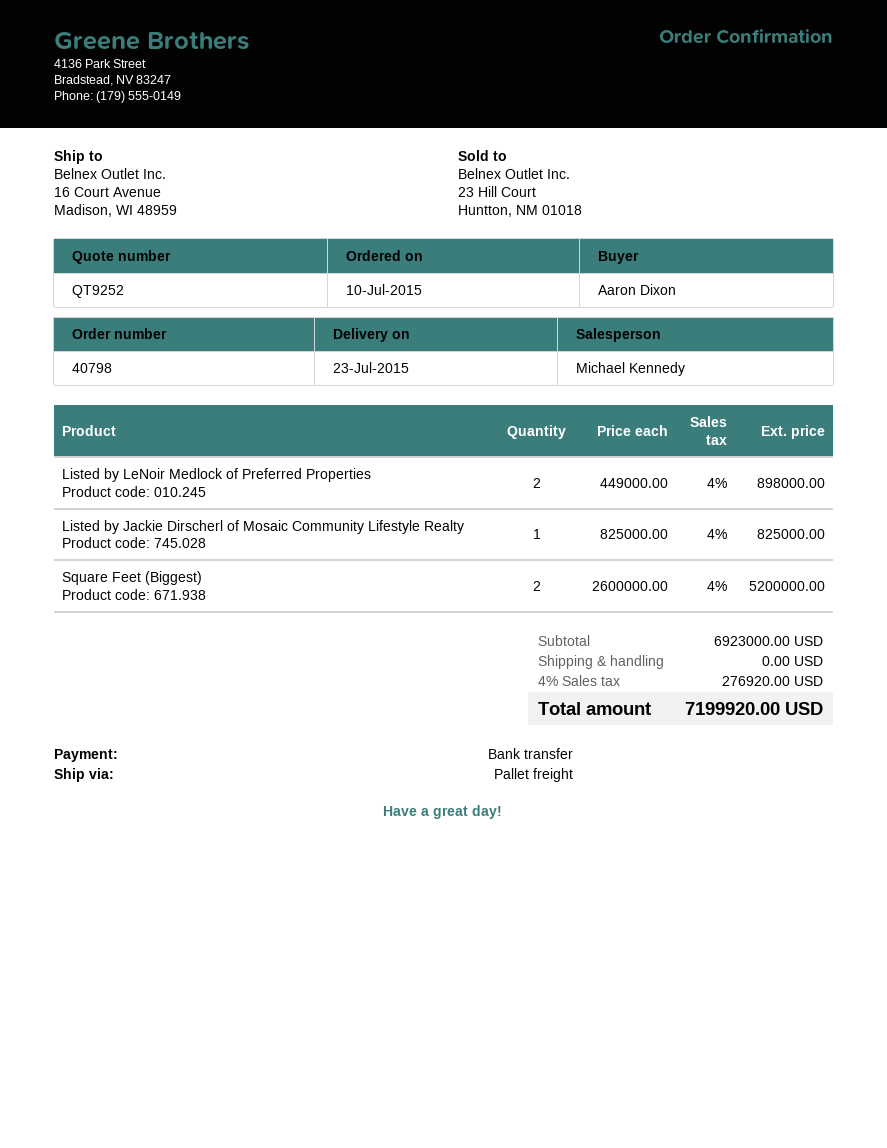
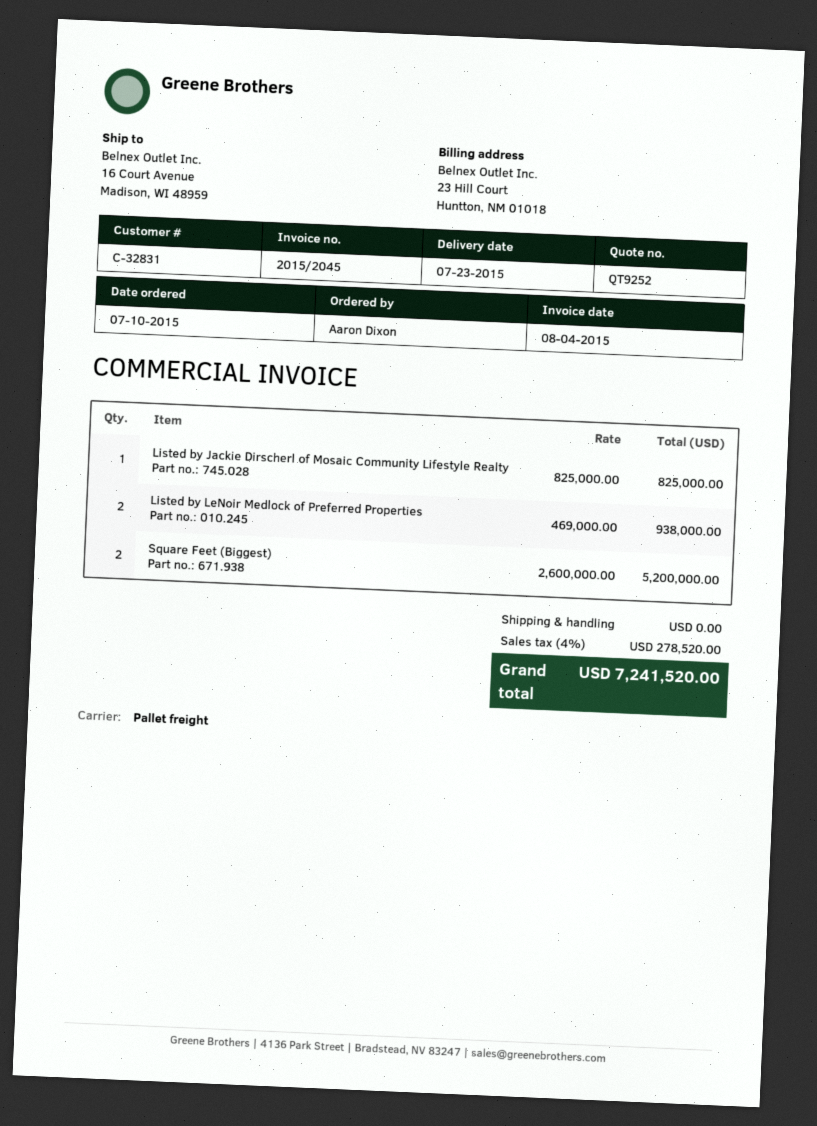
Listed by LeNoir Medlock of Preferred Properties: 2 x 449000.00 = 898000.00 -> 2 x 469000.00 = 938000.00
tax: 4% = 276920.00 -> 4% = 278520.00
total: 7199920.00 -> 7241520.00

